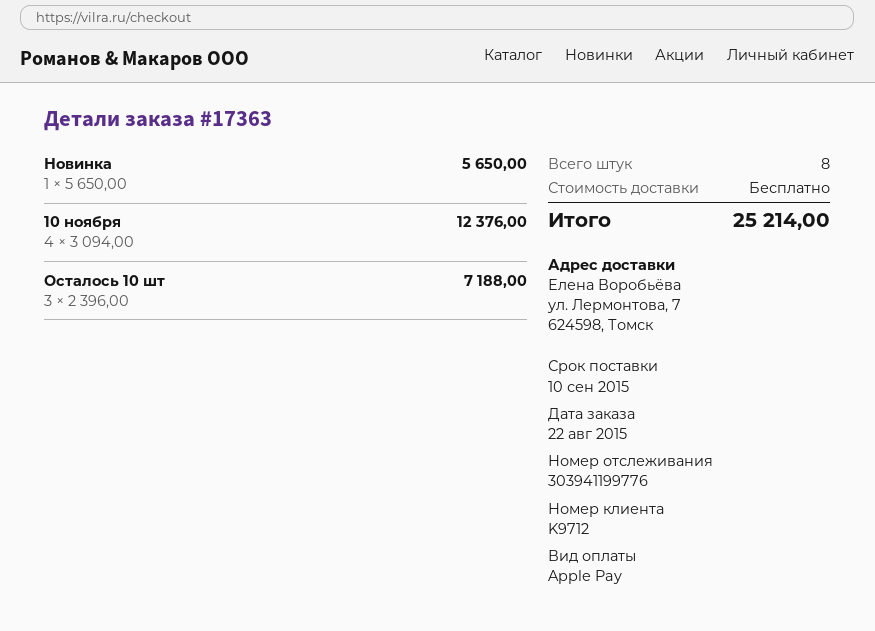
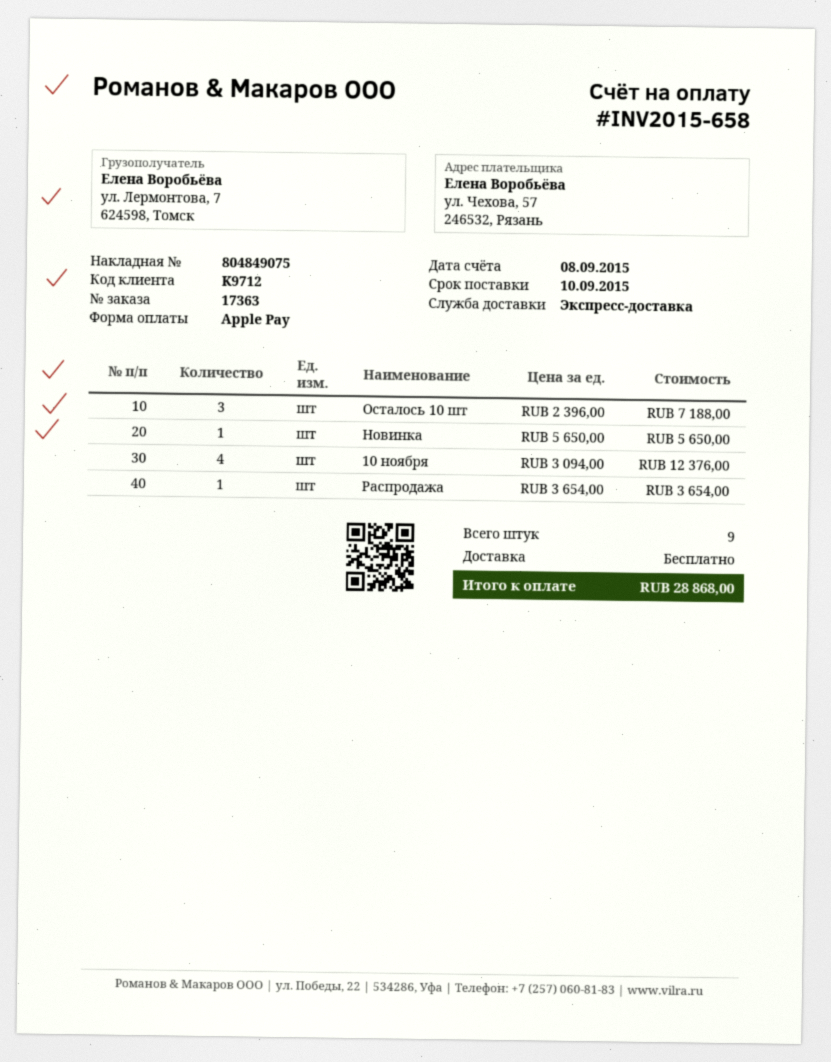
Распродажа: none -> 1 x 3654.00 = 3654.00
total quantity: 8 -> 9
total: 25214.00 -> 28868.00

